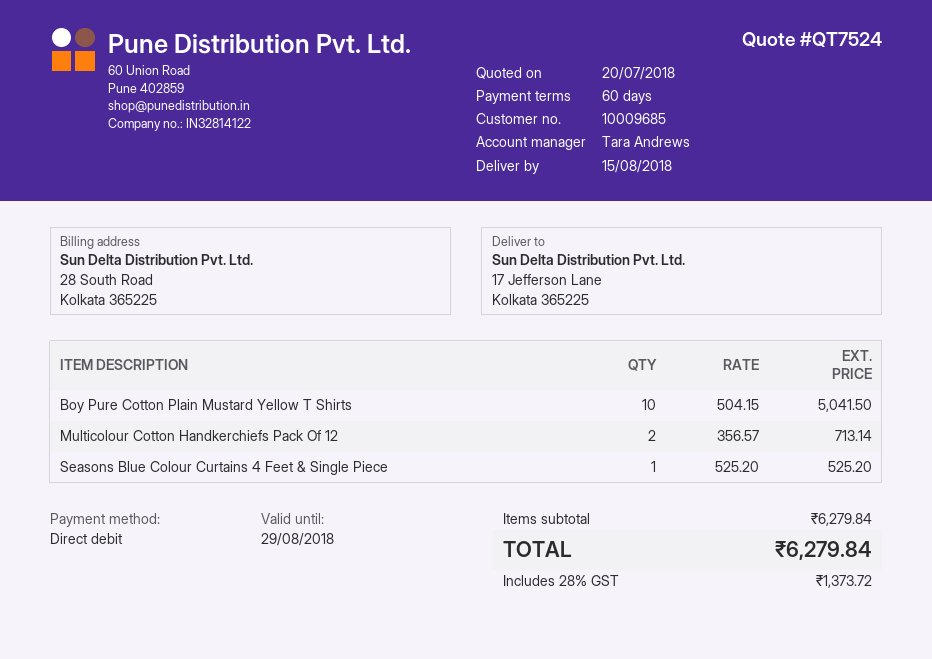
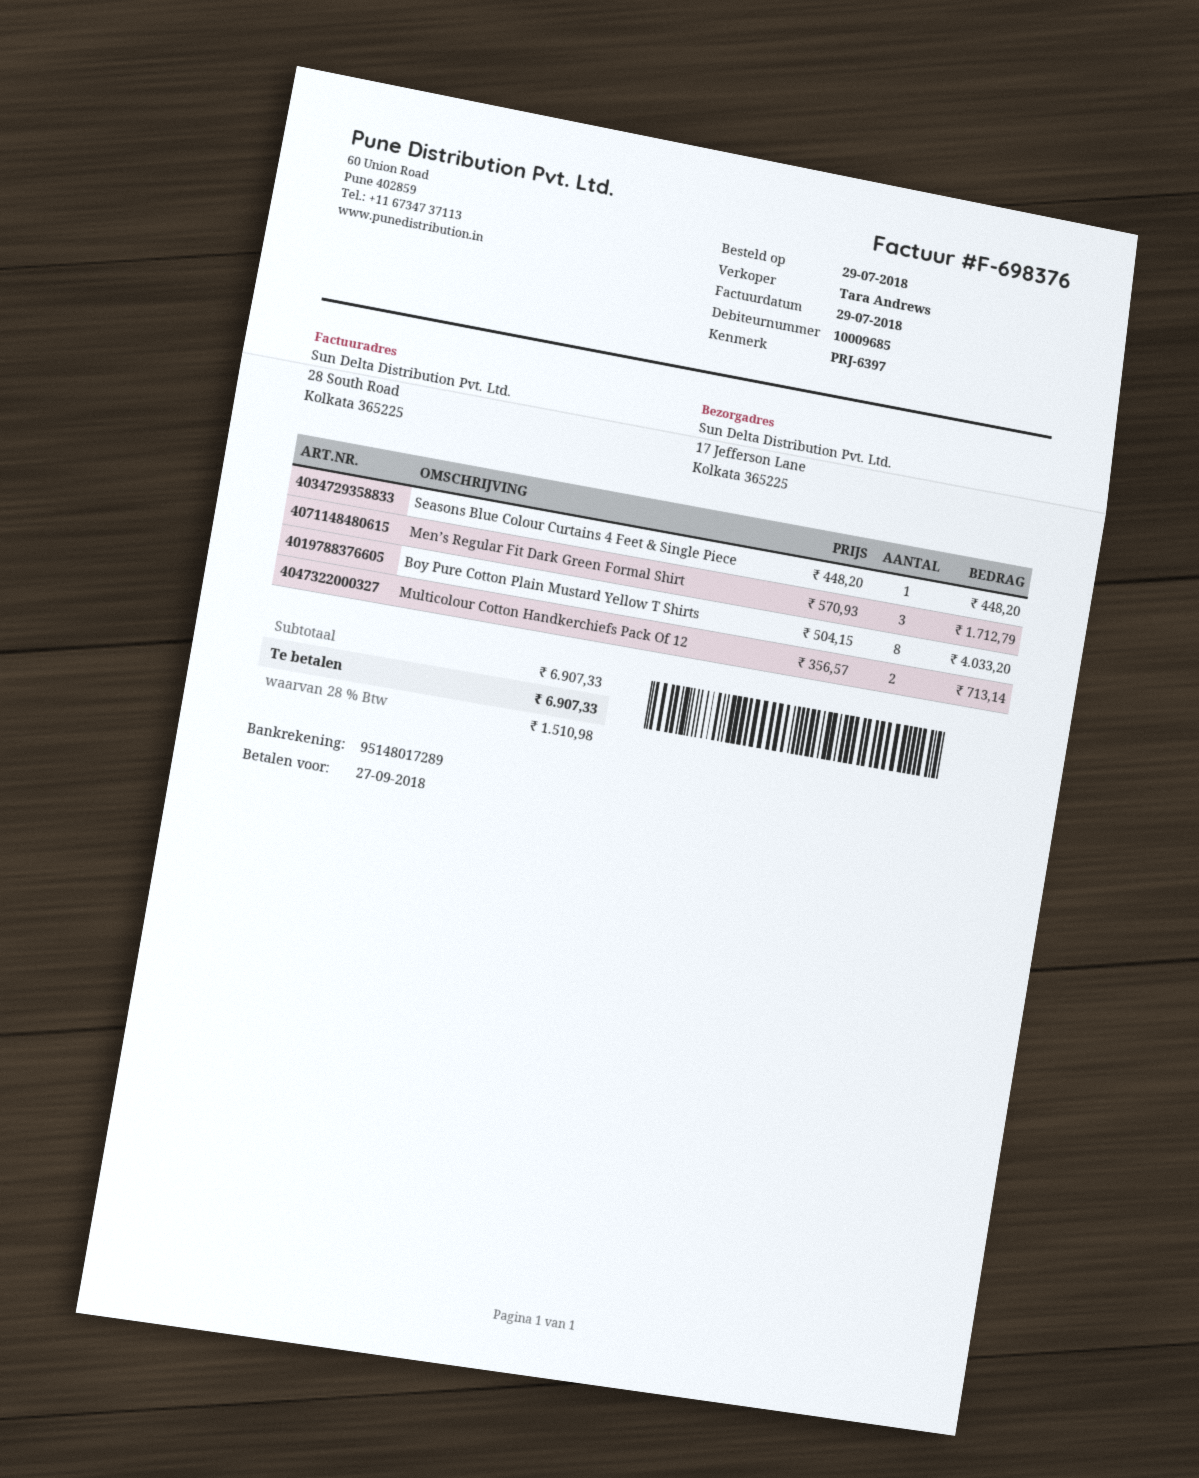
Boy Pure Cotton Plain Mustard Yellow T Shirts: 10 x 504.15 = 5041.50 -> 8 x 504.15 = 4033.20
Seasons Blue Colour Curtains 4 Feet & Single Piece: 1 x 525.20 = 525.20 -> 1 x 448.20 = 448.20
Men’s Regular Fit Dark Green Formal Shirt: none -> 3 x 570.93 = 1712.79
subtotal: 6279.84 -> 6907.33
tax: 28% = 1373.72 -> 28% = 1510.98
total: 6279.84 -> 6907.33

